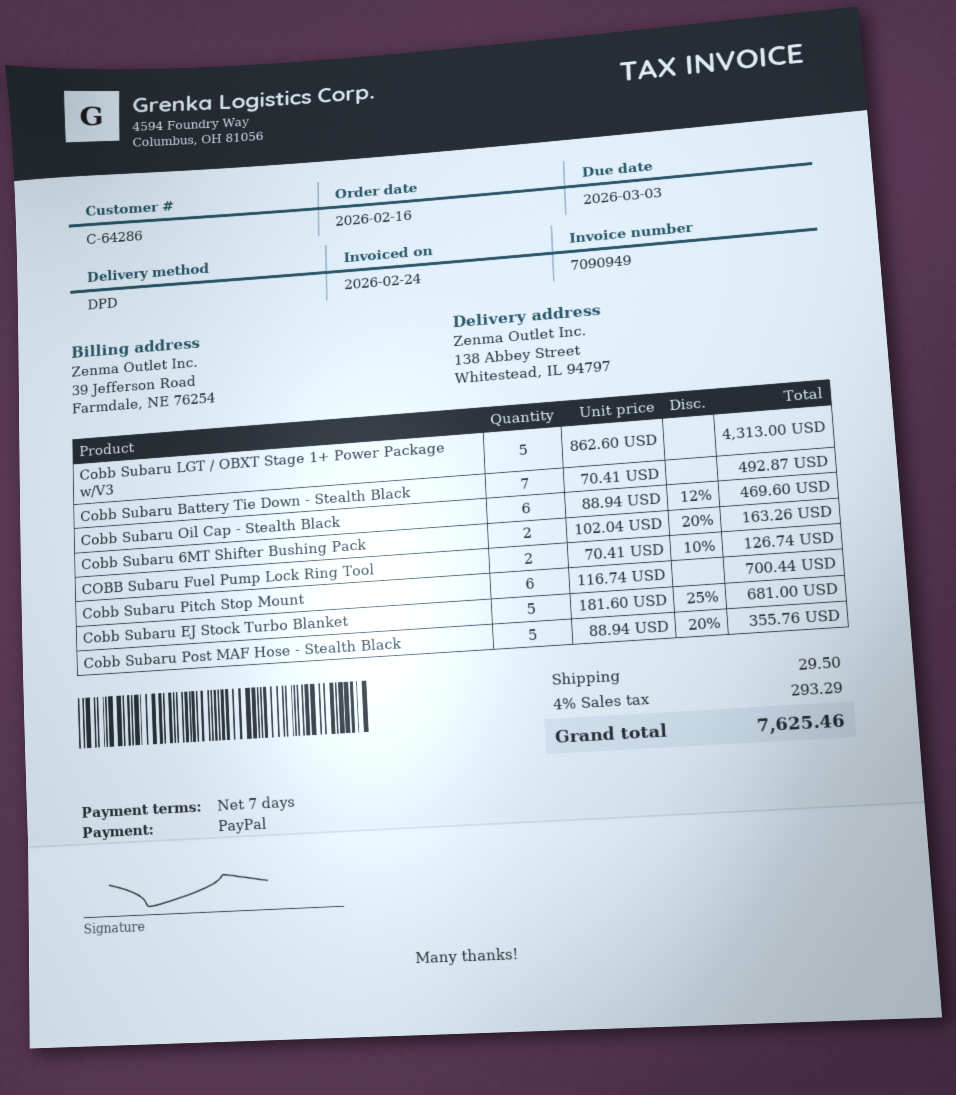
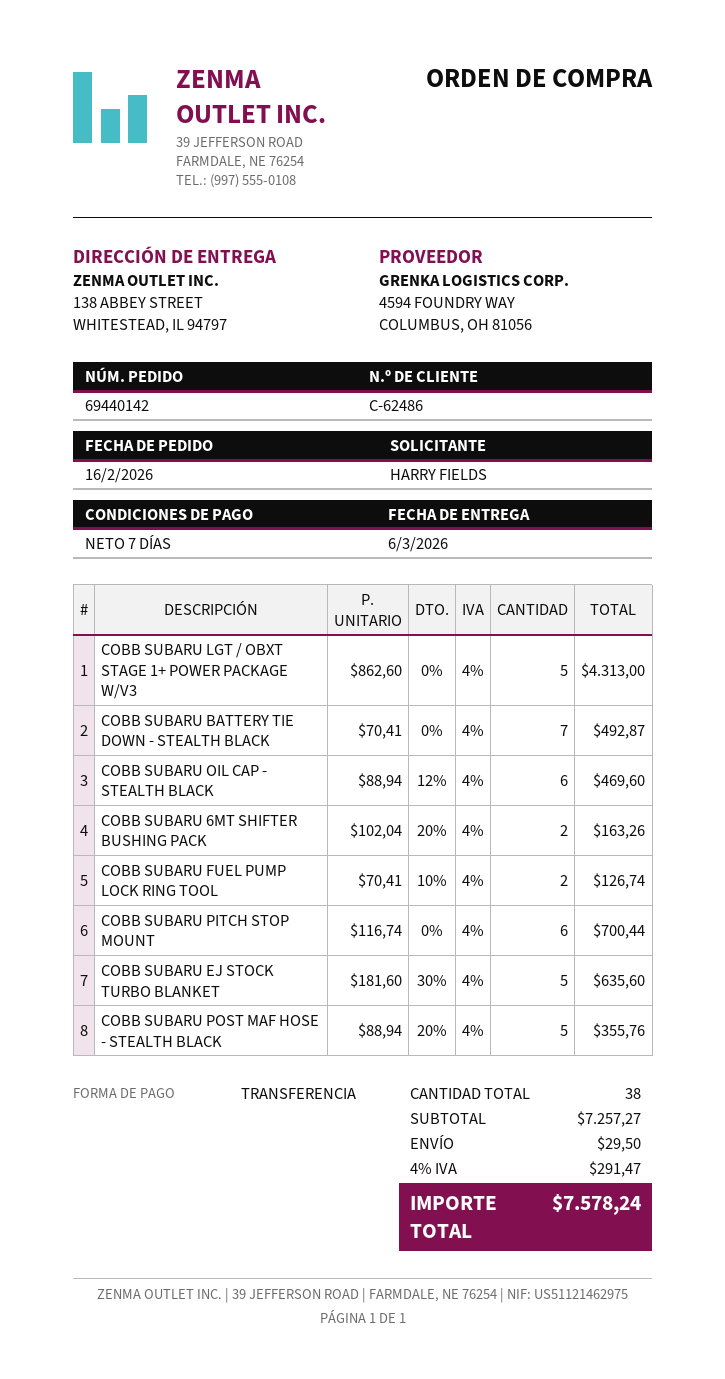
customer number: C-64286 -> C-62486
payment method: PayPal -> bank transfer
Cobb Subaru EJ Stock Turbo Blanket: 5 x 181.60 - 25% = 681.00 -> 5 x 181.60 - 30% = 635.60
tax: 4% = 293.29 -> 4% = 291.47
total: 7625.46 -> 7578.24

